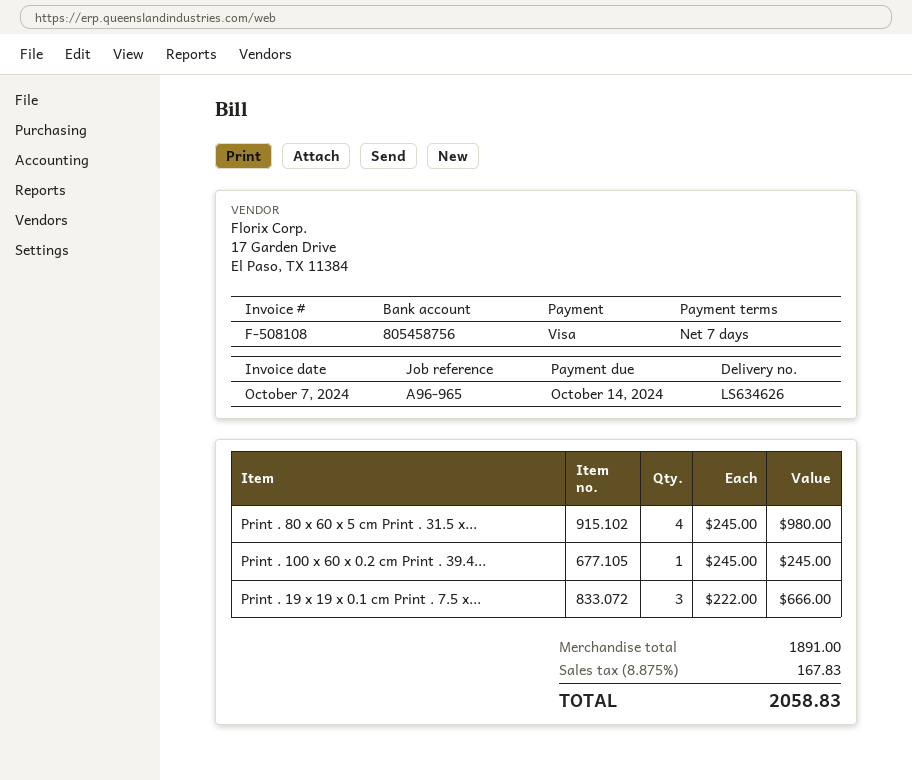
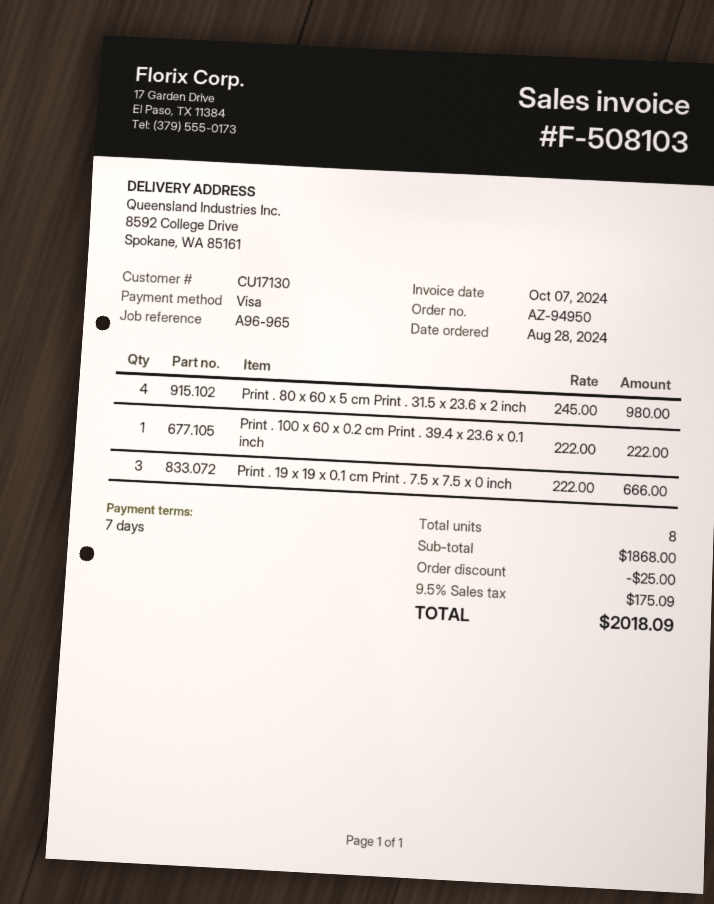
invoice number: F-508108 -> F-508103
Print . 100 x 60 x 0.2 cm Print . 39.4...: 1 x 245.00 = 245.00 -> 1 x 222.00 = 222.00
subtotal: 1891.00 -> 1868.00
discount: none -> 25.00
tax: 8.875% = 167.83 -> 9.5% = 175.09
total: 2058.83 -> 2018.09

